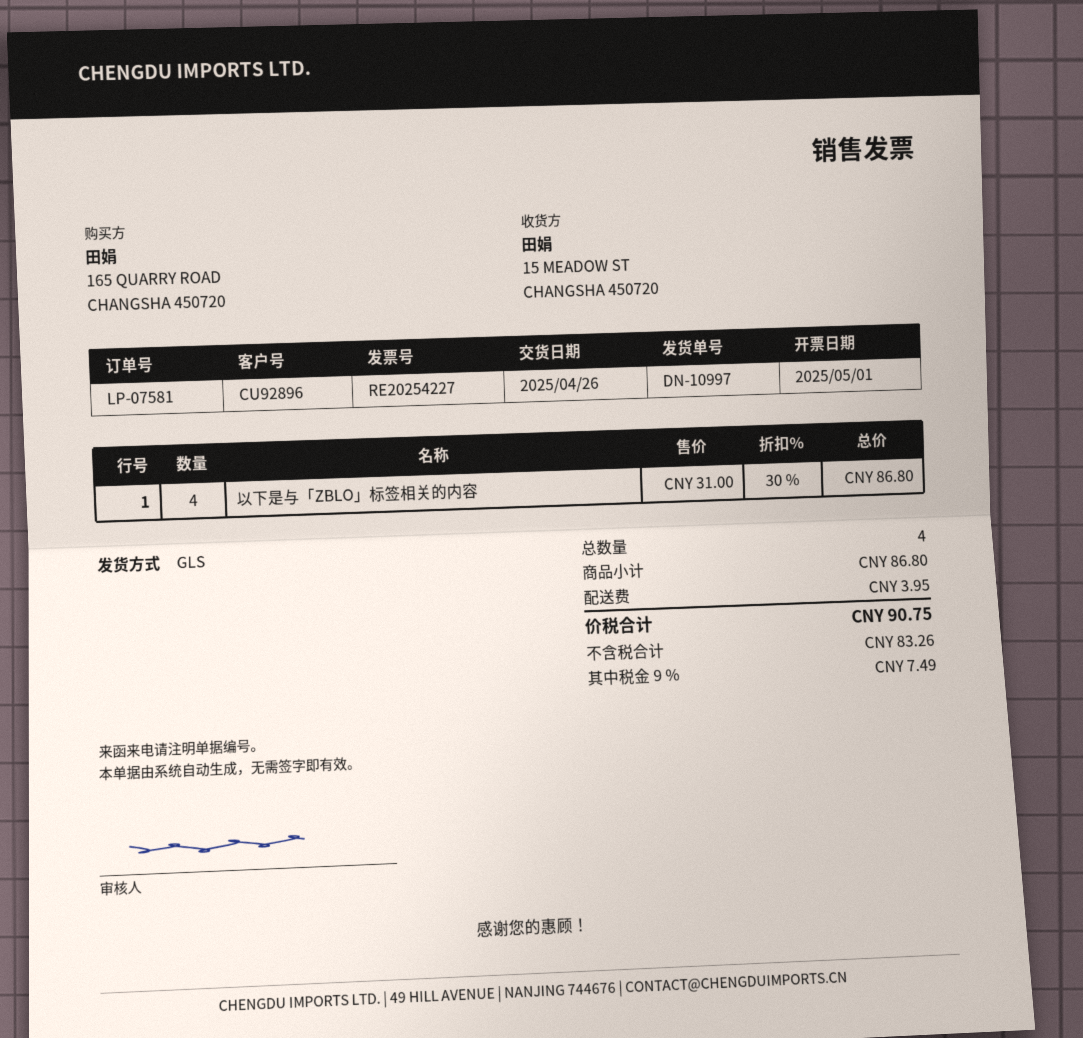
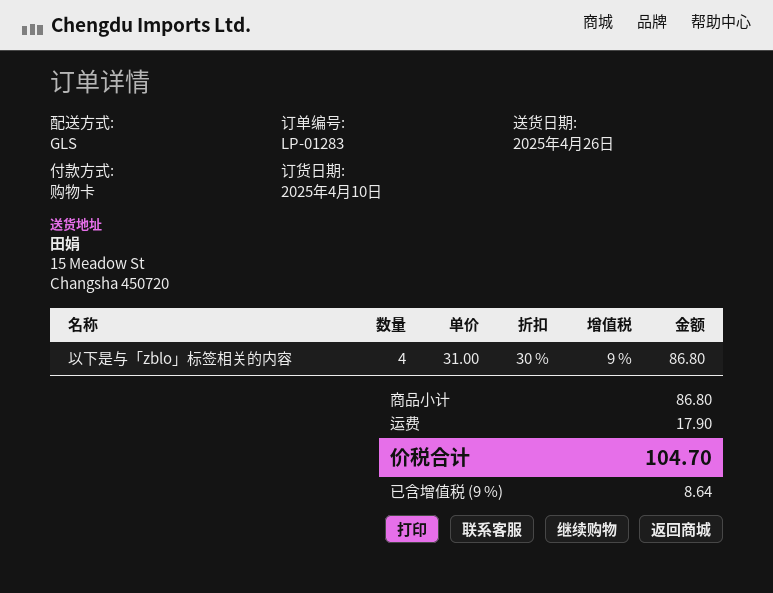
order number: LP-07581 -> LP-01283
shipping: 3.95 -> 17.90
tax: 9% = 7.49 -> 9% = 8.64
total: 90.75 -> 104.70

